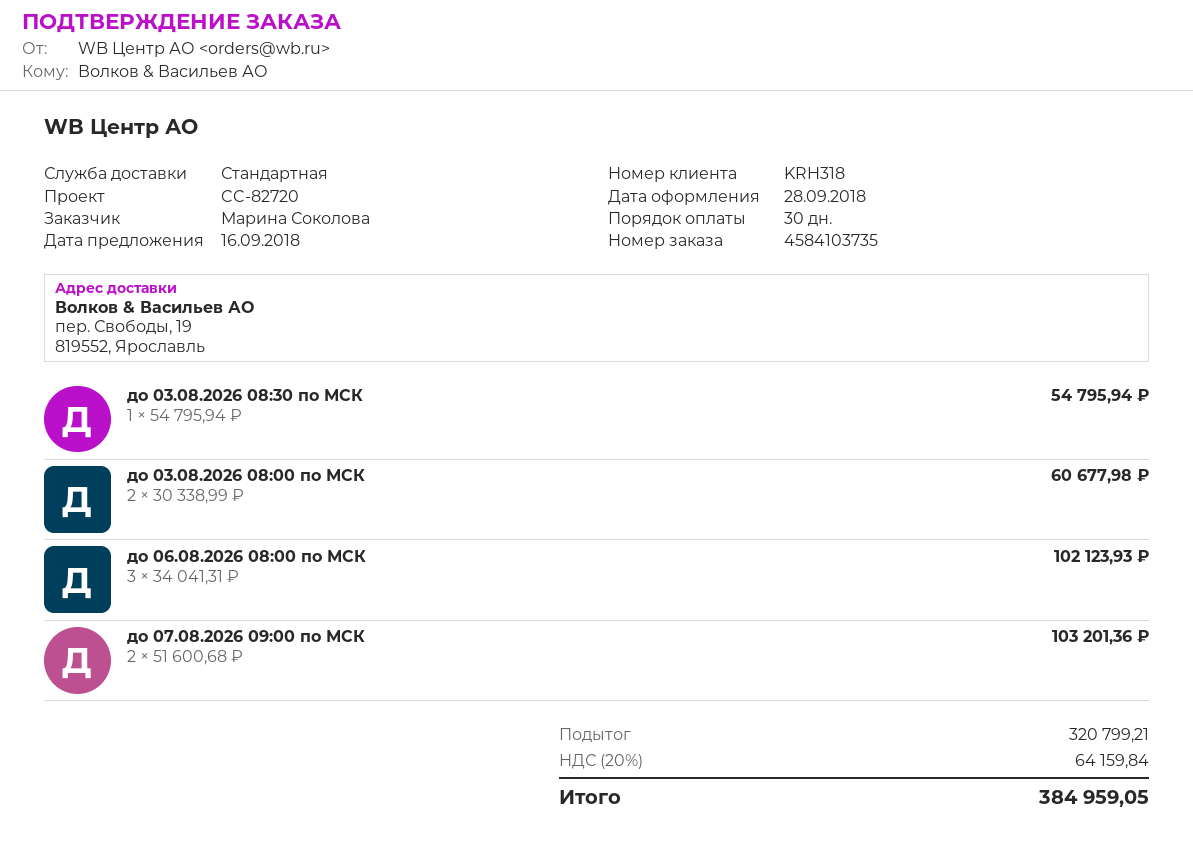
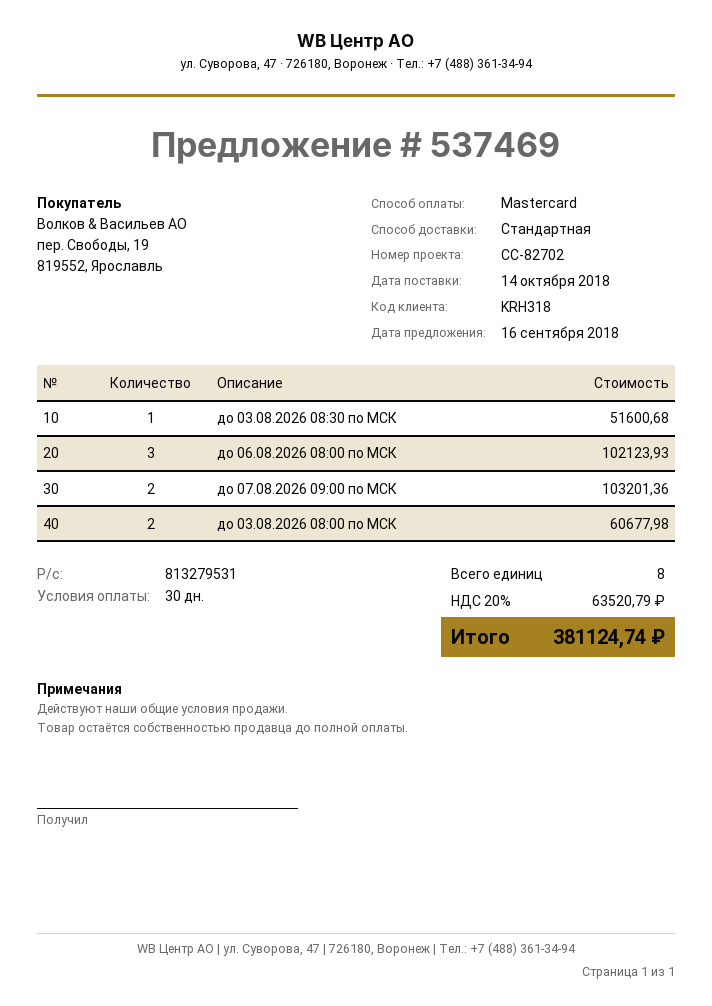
reference: CC-82720 -> CC-82702
до 03.08.2026 08:30 по МСК: 1 for 54795.94 -> 1 for 51600.68
tax: 20% = 64159.84 -> 20% = 63520.79
total: 384959.05 -> 381124.74

